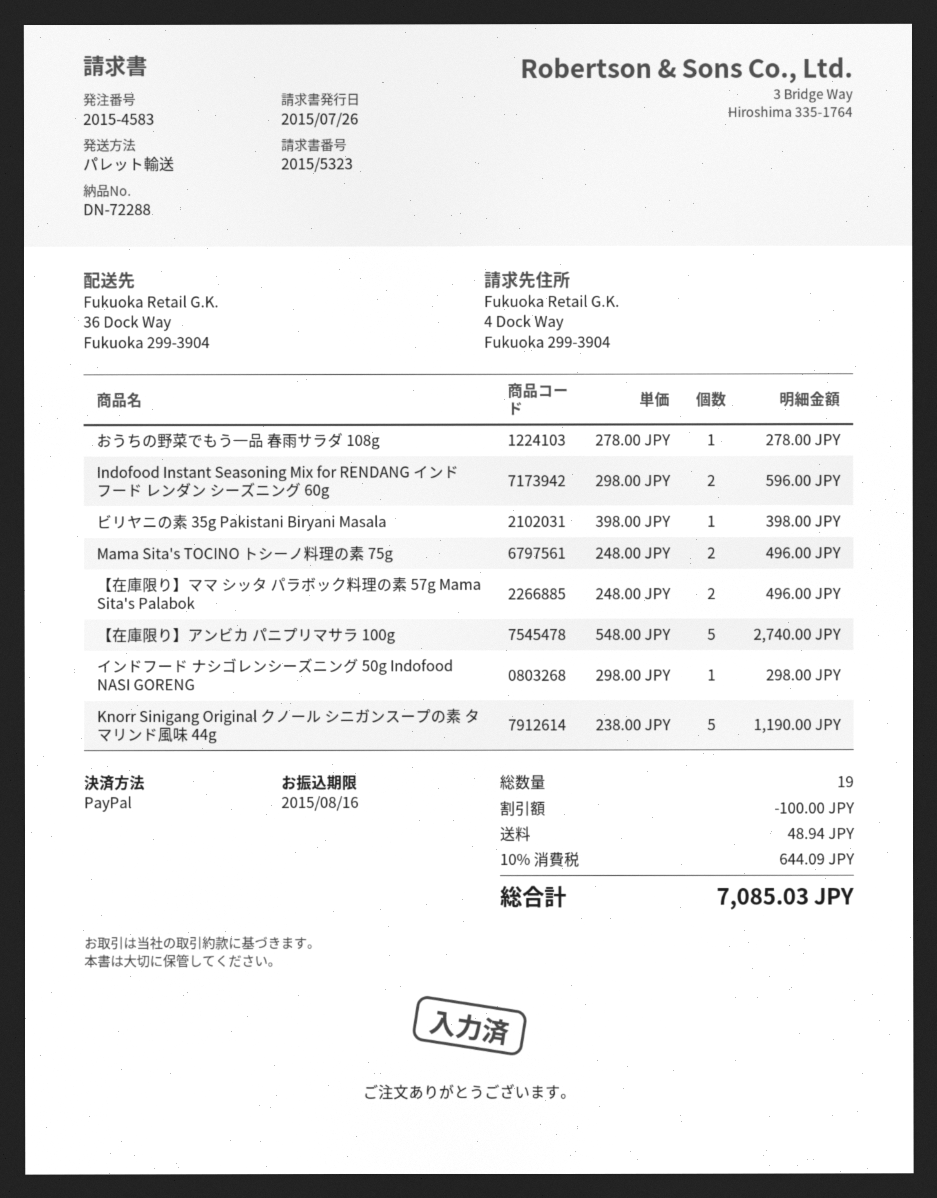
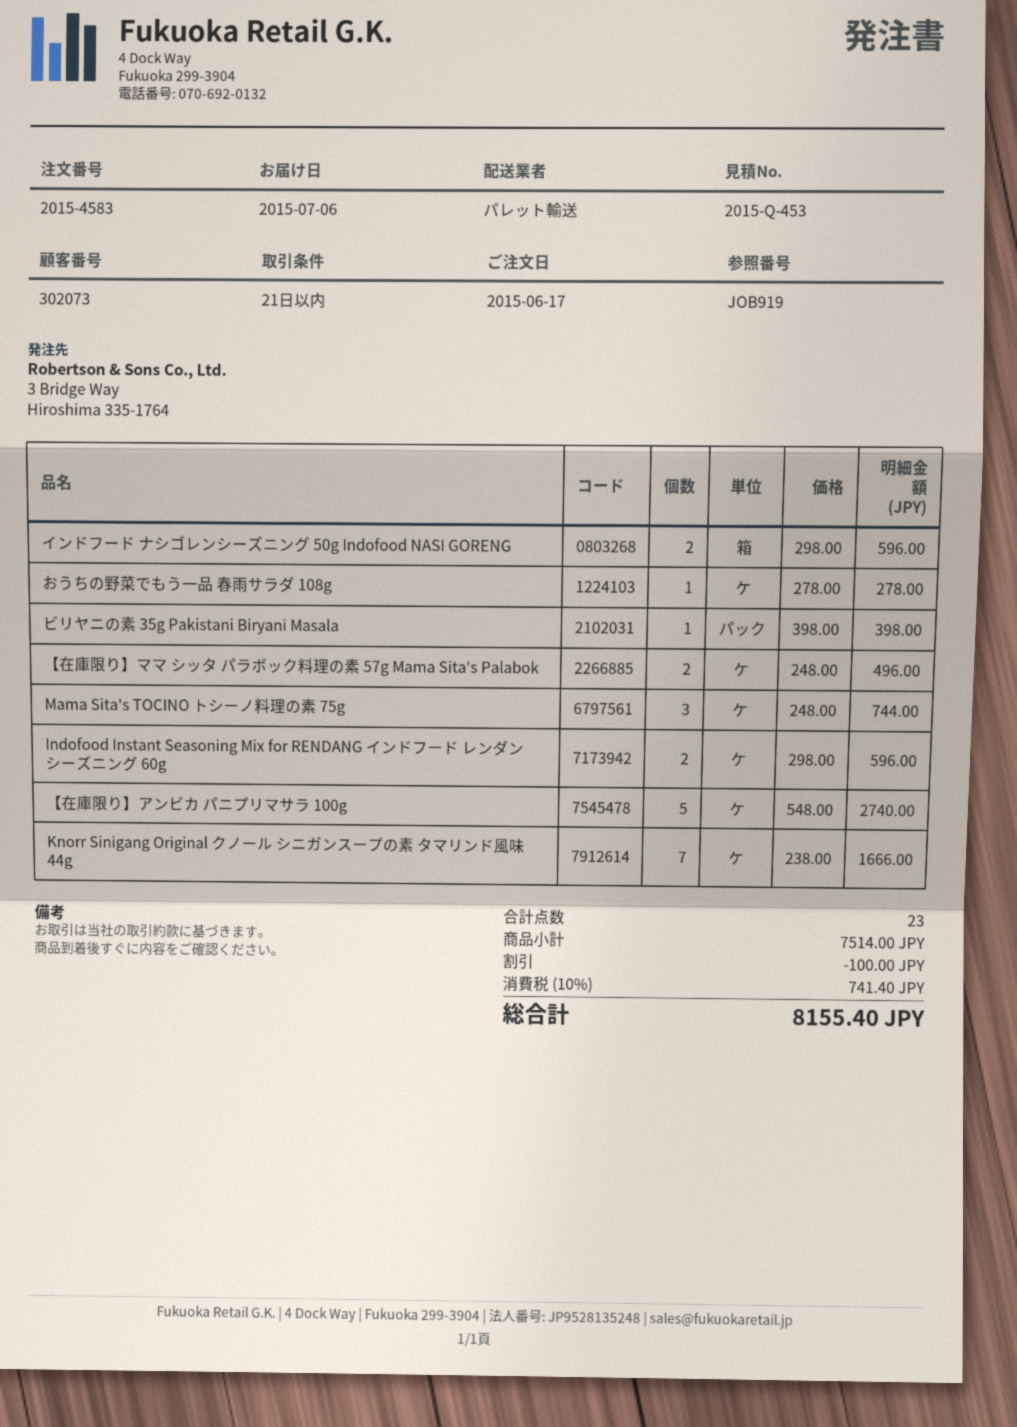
Mama Sita's TOCINO トシーノ料理の素 75g: 2 x 248.00 = 496.00 -> 3 x 248.00 = 744.00
インドフード ナシゴレンシーズニング 50g Indofood NASI GORENG: 1 x 298.00 = 298.00 -> 2 x 298.00 = 596.00
Knorr Sinigang Original クノール シニガンスープの素 タマリンド風味 44g: 5 x 238.00 = 1190.00 -> 7 x 238.00 = 1666.00
total quantity: 19 -> 23
shipping: 48.94 -> none
tax: 10% = 644.09 -> 10% = 741.40
total: 7085.03 -> 8155.40

